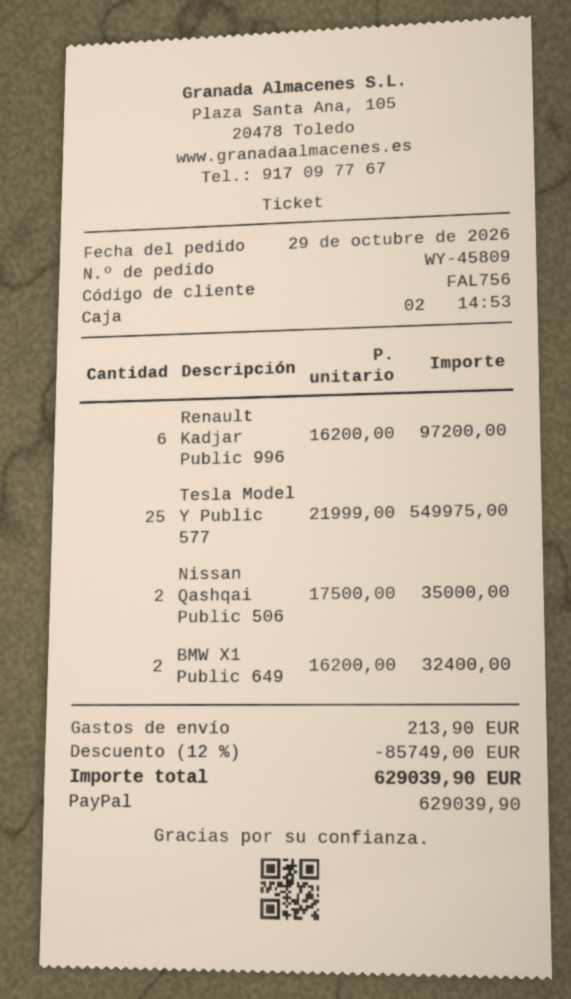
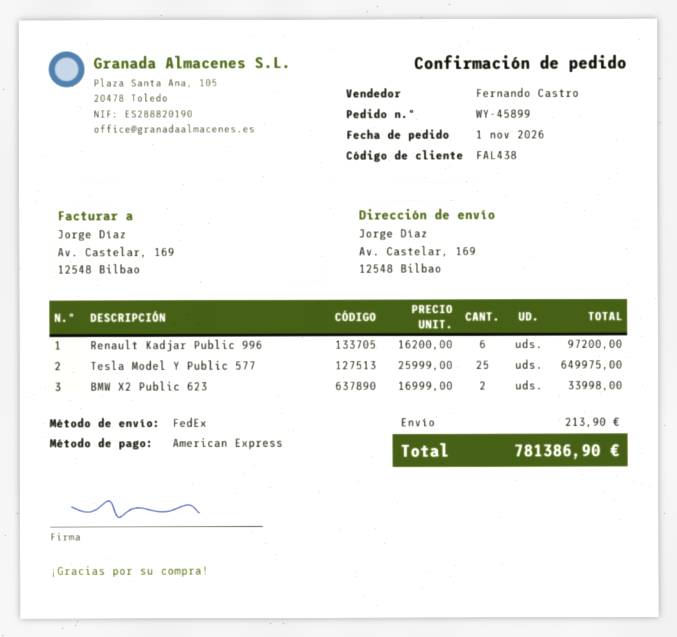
order number: WY-45809 -> WY-45899
order date: 2026-10-29 -> 2026-11-01
customer number: FAL756 -> FAL438
payment method: PayPal -> American Express
Tesla Model Y Public 577: 25 x 21999.00 = 549975.00 -> 25 x 25999.00 = 649975.00
Nissan Qashqai Public 506: 2 x 17500.00 = 35000.00 -> none
BMW X1 Public 649: 2 x 16200.00 = 32400.00 -> none
BMW X2 Public 623: none -> 2 x 16999.00 = 33998.00
discount: 12% = 85749.00 -> none
total: 629039.90 -> 781386.90

